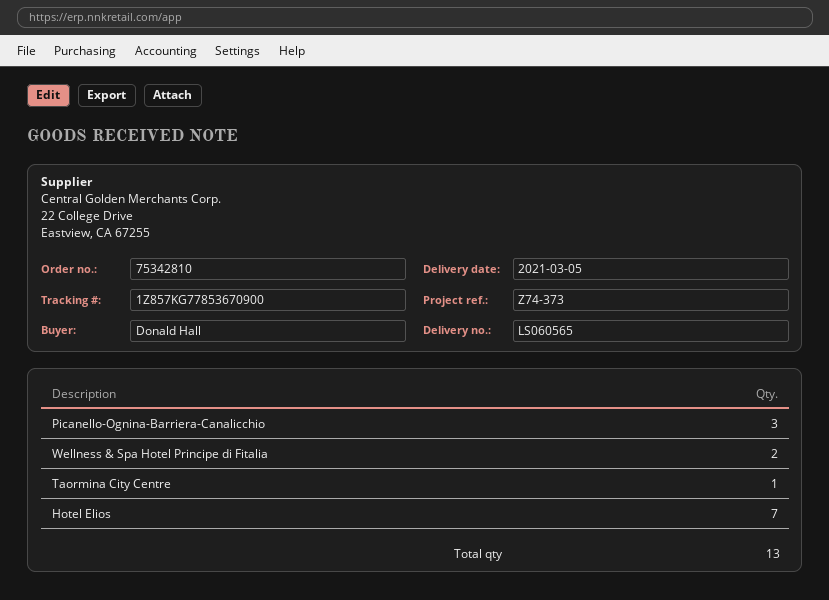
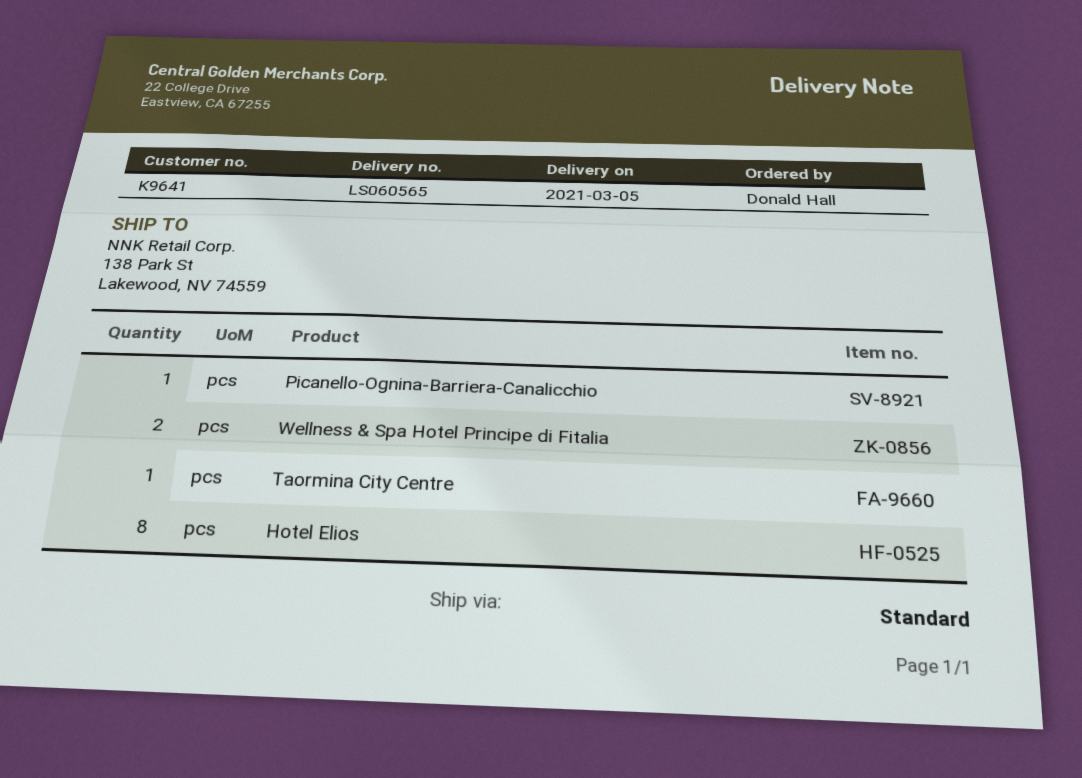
Picanello-Ognina-Barriera-Canalicchio: 3 -> 1
Hotel Elios: 7 -> 8

